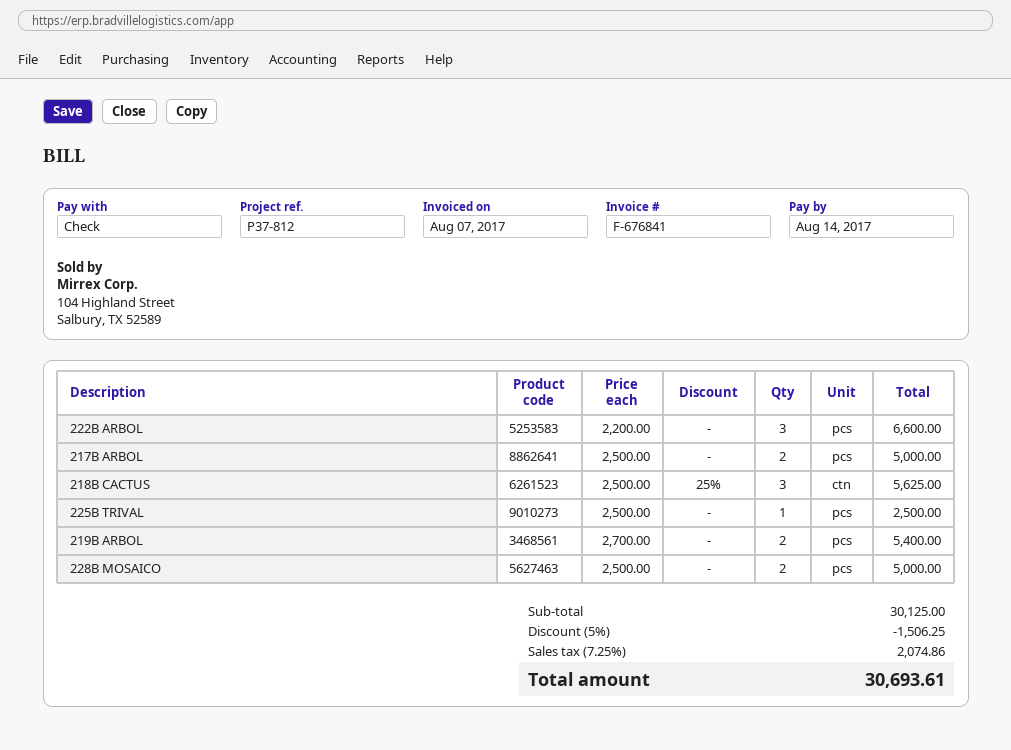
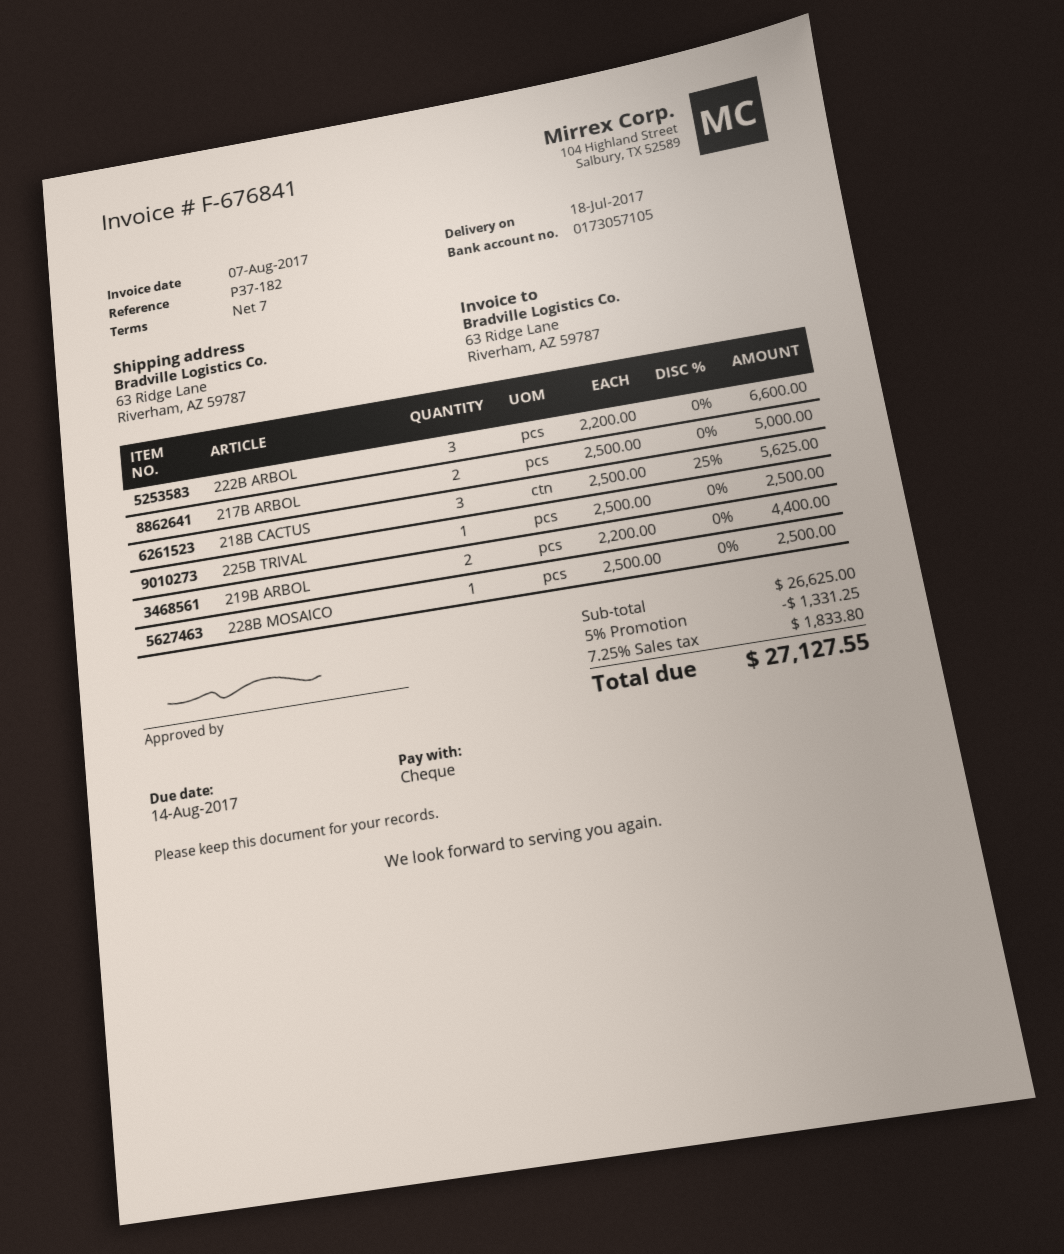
reference: P37-812 -> P37-182
219B ARBOL: 2 x 2700.00 = 5400.00 -> 2 x 2200.00 = 4400.00
228B MOSAICO: 2 x 2500.00 = 5000.00 -> 1 x 2500.00 = 2500.00
subtotal: 30125.00 -> 26625.00
discount: 5% = 1506.25 -> 5% = 1331.25
tax: 7.25% = 2074.86 -> 7.25% = 1833.80
total: 30693.61 -> 27127.55

